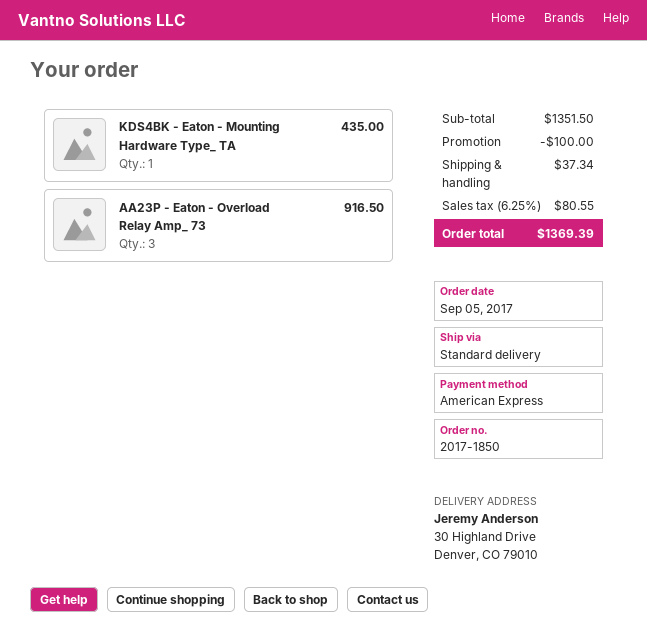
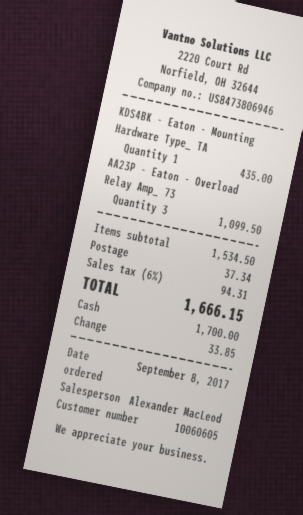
order date: 2017-09-05 -> 2017-09-08
payment method: American Express -> cash
AA23P - Eaton - Overload Relay Amp_ 73: 3 for 916.50 -> 3 for 1099.50
subtotal: 1351.50 -> 1534.50
discount: 100.00 -> none
tax: 6.25% = 80.55 -> 6% = 94.31
total: 1369.39 -> 1666.15

